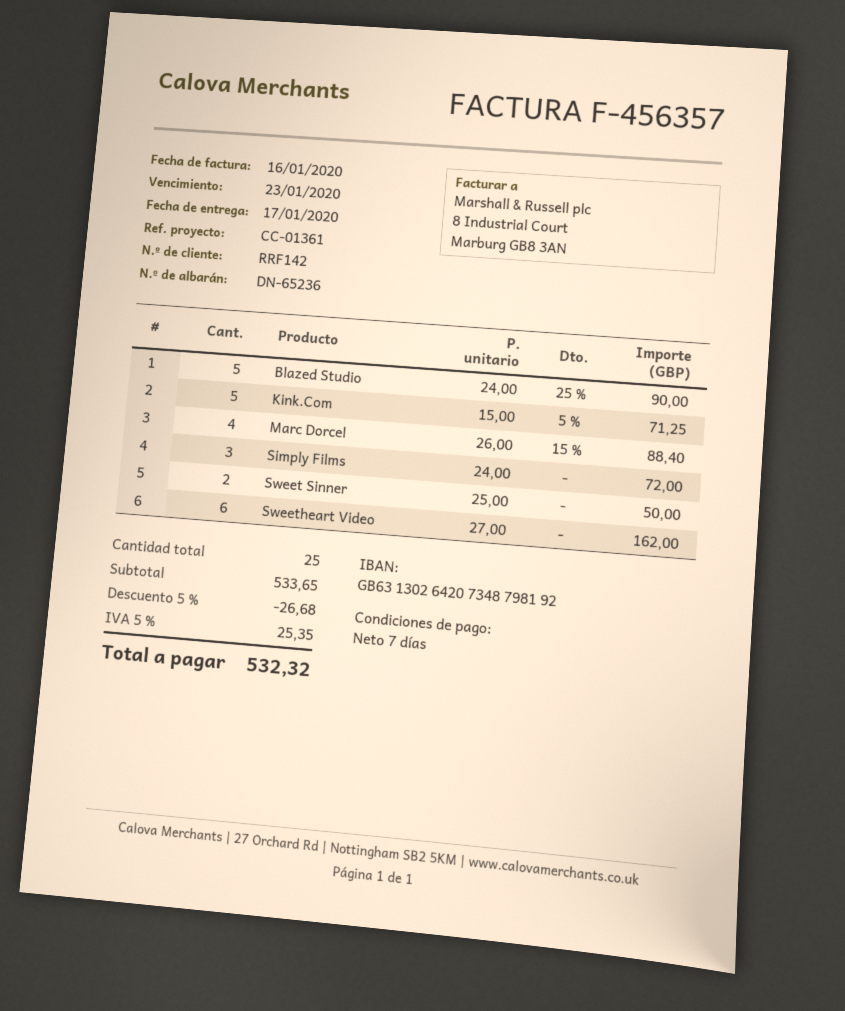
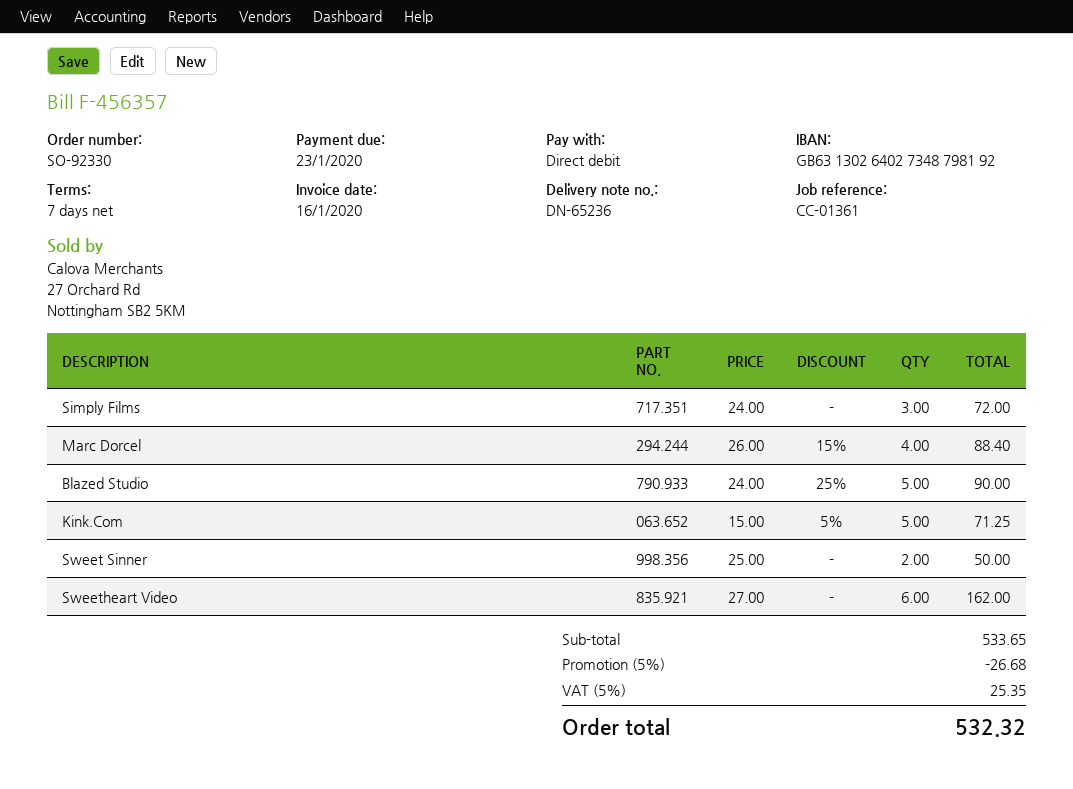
bank account: GB63130264207348798192 -> GB63130264027348798192

